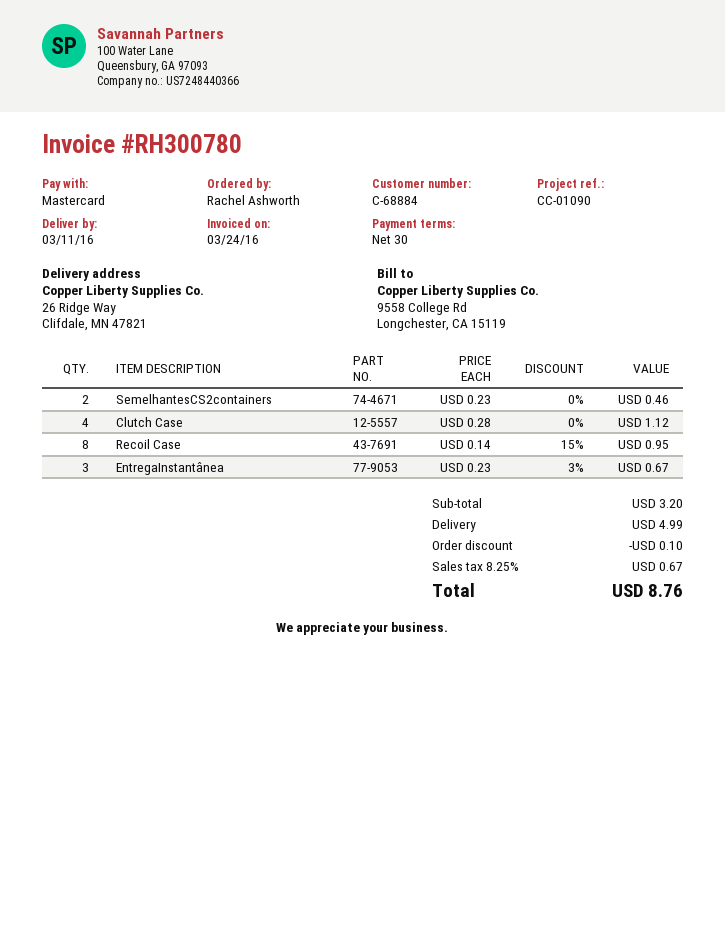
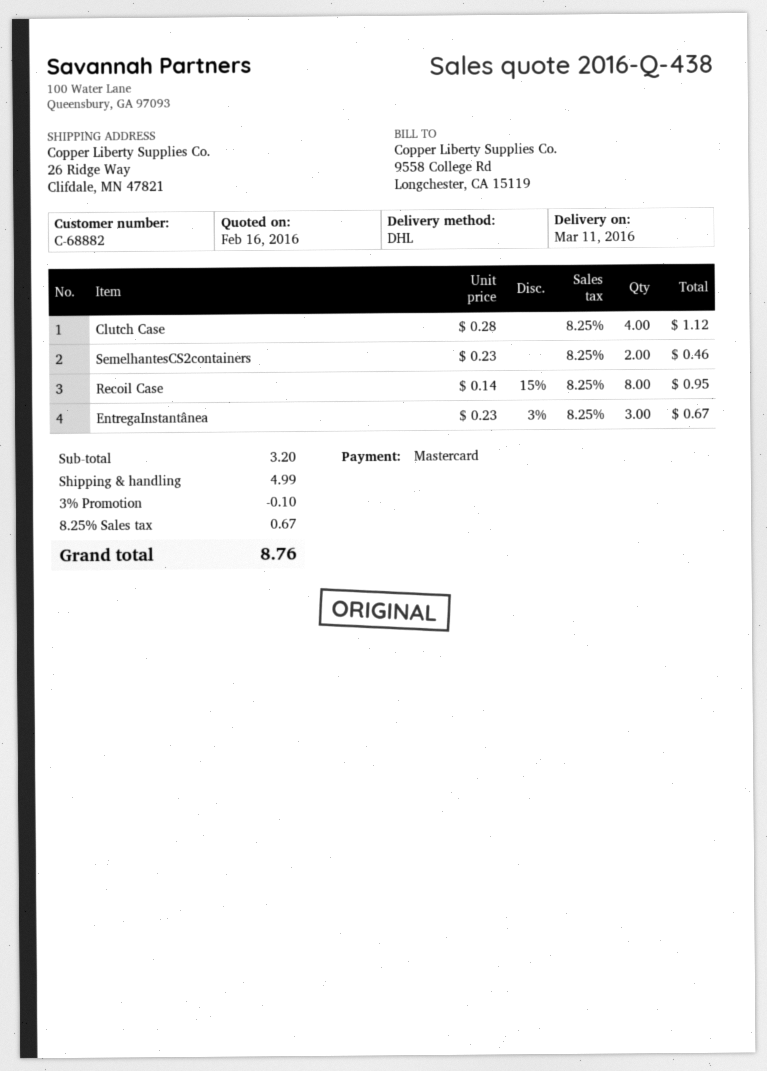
customer number: C-68884 -> C-68882

